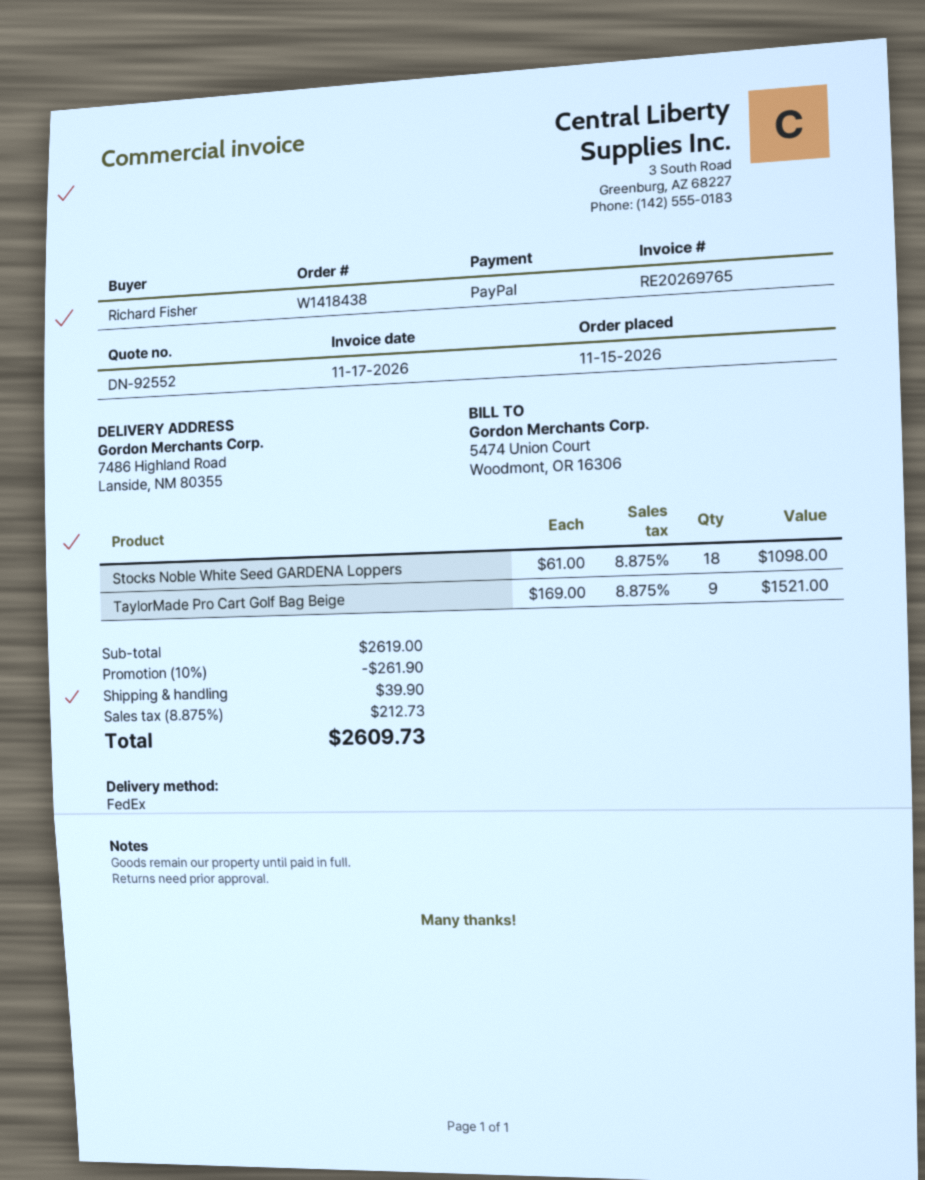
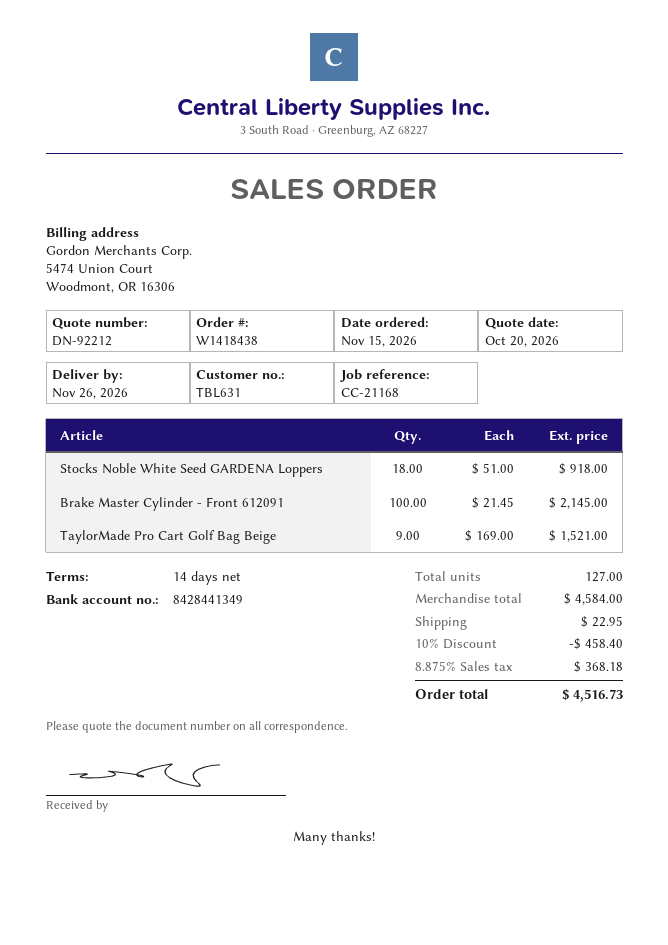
quote number: DN-92552 -> DN-92212
Stocks Noble White Seed GARDENA Loppers: 18 x 61.00 = 1098.00 -> 18 x 51.00 = 918.00
Brake Master Cylinder - Front 612091: none -> 100 x 21.45 = 2145.00
subtotal: 2619.00 -> 4584.00
discount: 10% = 261.90 -> 10% = 458.40
shipping: 39.90 -> 22.95
tax: 8.875% = 212.73 -> 8.875% = 368.18
total: 2609.73 -> 4516.73

